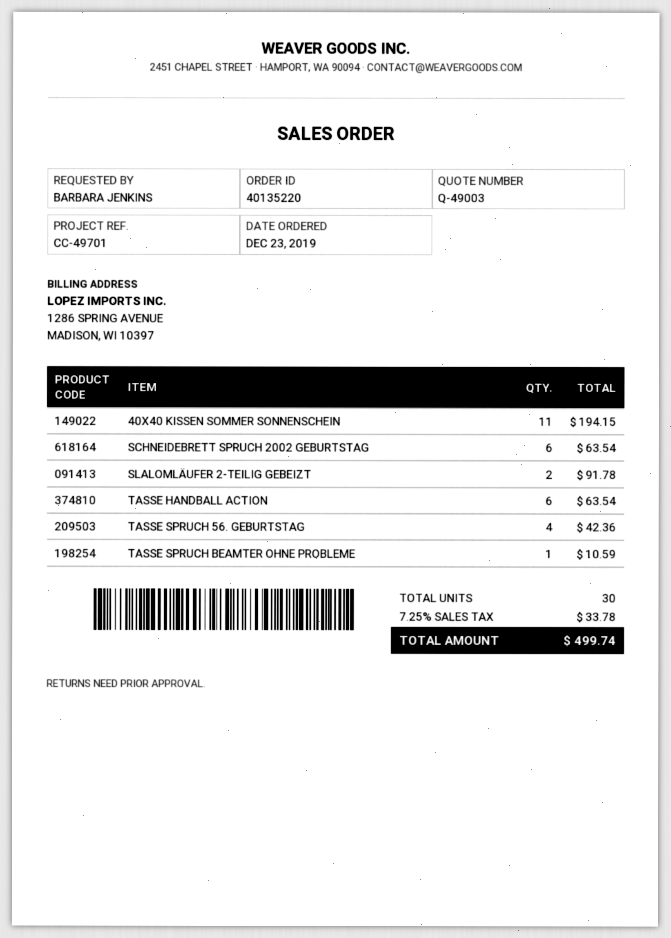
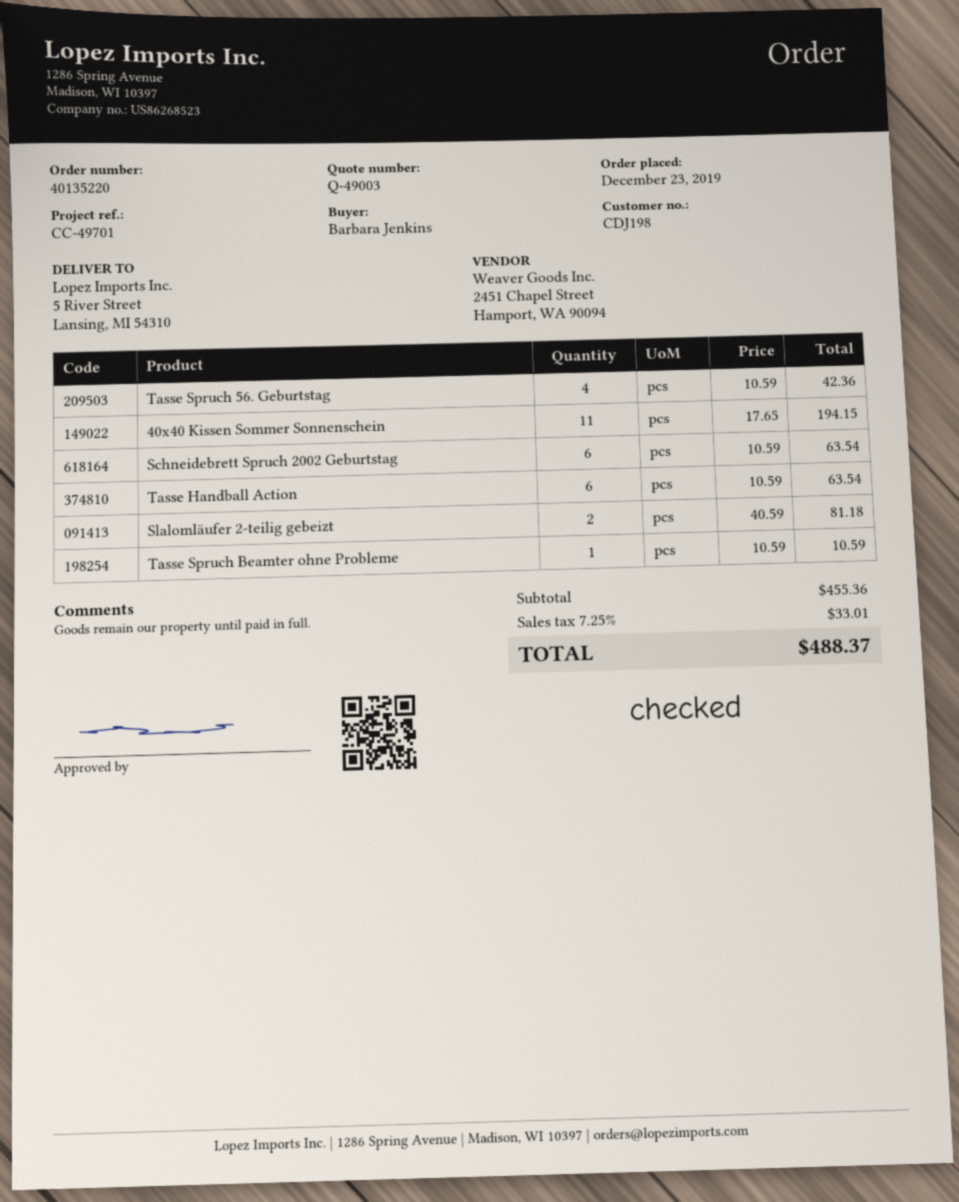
SLALOMLÄUFER 2-TEILIG GEBEIZT: 2 for 91.78 -> 2 for 81.18
tax: 7.25% = 33.78 -> 7.25% = 33.01
total: 499.74 -> 488.37

